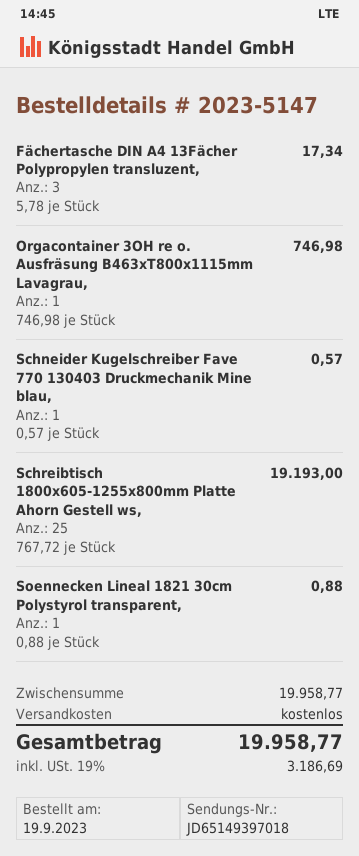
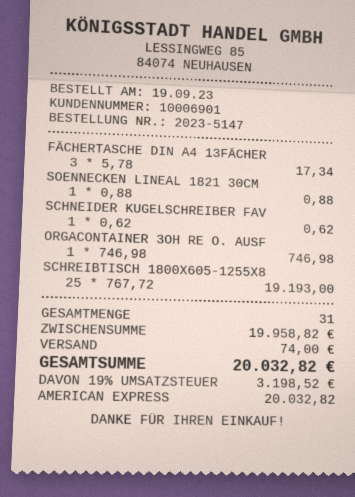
Schneider Kugelschreiber Fave 770 130403 Druckmechanik Mine blau,: 1 x 0.57 = 0.57 -> 1 x 0.62 = 0.62
subtotal: 19958.77 -> 19958.82
shipping: 0.00 -> 74.00
tax: 19% = 3186.69 -> 19% = 3198.52
total: 19958.77 -> 20032.82

